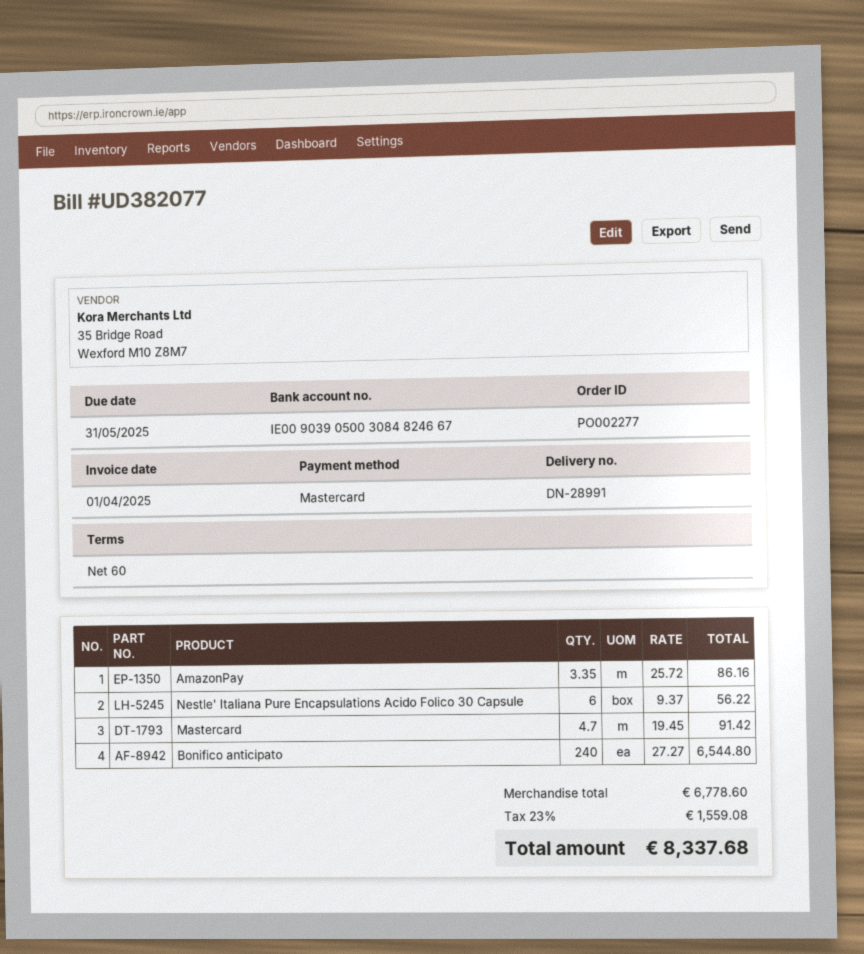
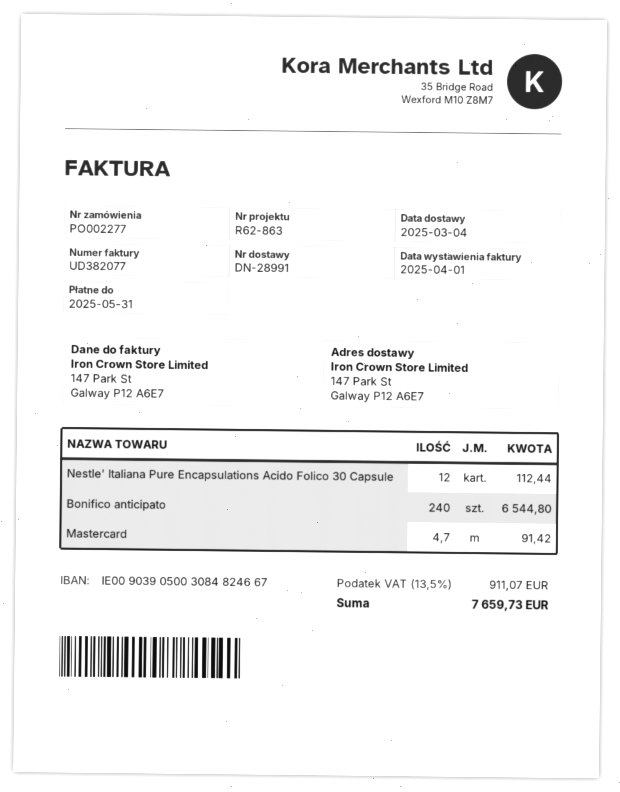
AmazonPay: 3.35 for 86.16 -> none
Nestle' Italiana Pure Encapsulations Acido Folico 30 Capsule: 6 for 56.22 -> 12 for 112.44
tax: 23% = 1559.08 -> 13.5% = 911.07
total: 8337.68 -> 7659.73

